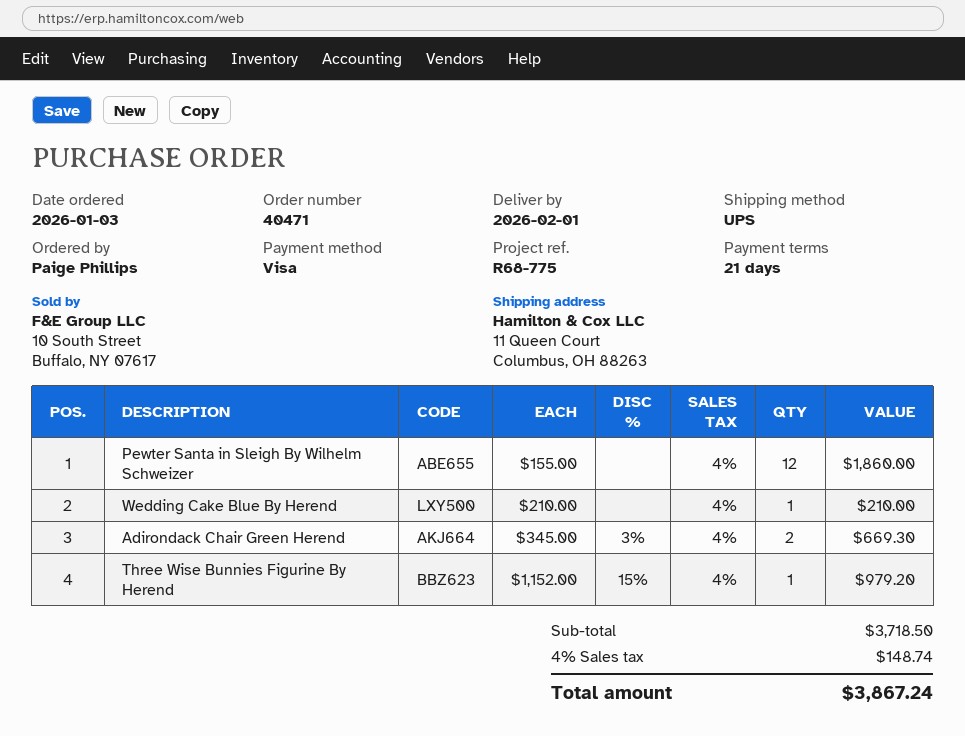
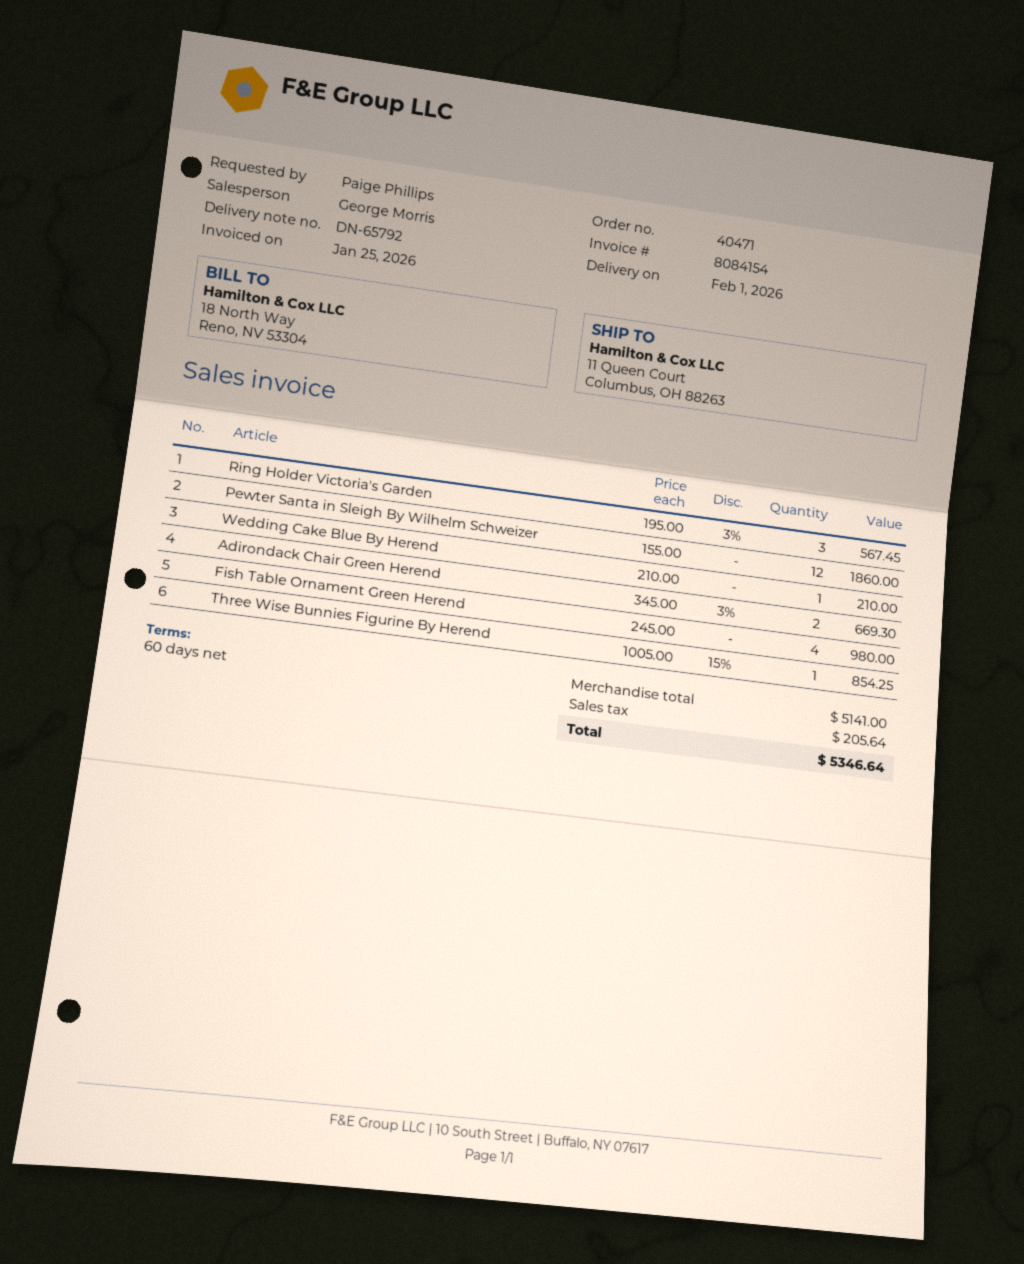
payment terms: 21 days -> 60 days
Three Wise Bunnies Figurine By Herend: 1 x 1152.00 - 15% = 979.20 -> 1 x 1005.00 - 15% = 854.25
Ring Holder Victoria's Garden: none -> 3 x 195.00 - 3% = 567.45
Fish Table Ornament Green Herend: none -> 4 x 245.00 = 980.00
subtotal: 3718.50 -> 5141.00
tax: 148.74 -> 205.64
total: 3867.24 -> 5346.64

